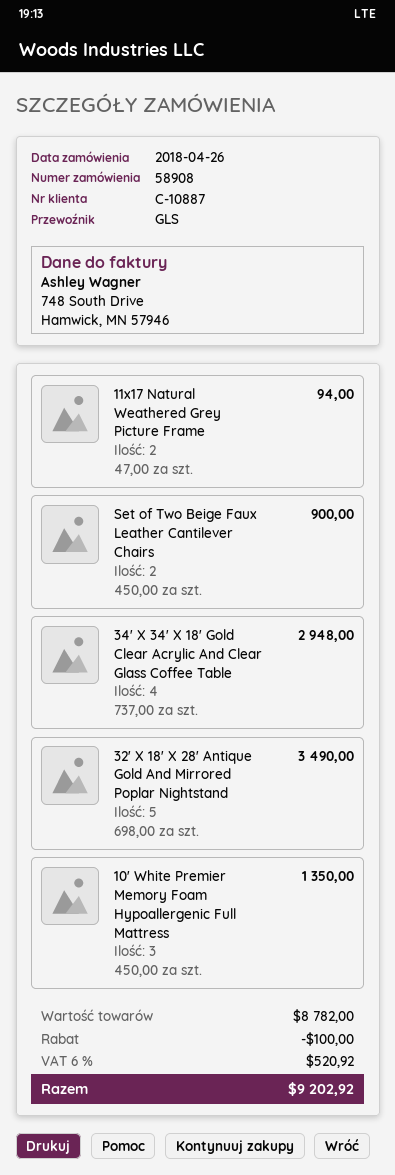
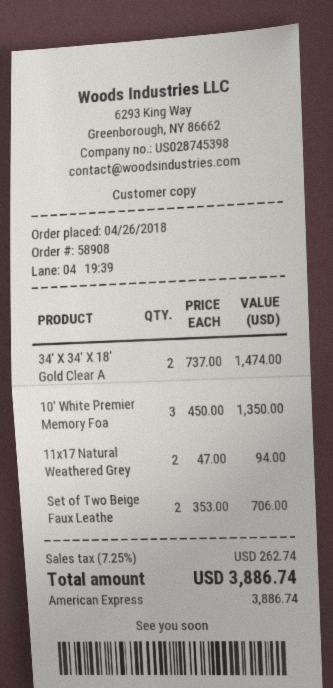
Set of Two Beige Faux Leather Cantilever Chairs: 2 x 450.00 = 900.00 -> 2 x 353.00 = 706.00
34' X 34' X 18' Gold Clear Acrylic And Clear Glass Coffee Table: 4 x 737.00 = 2948.00 -> 2 x 737.00 = 1474.00
32' X 18' X 28' Antique Gold And Mirrored Poplar Nightstand: 5 x 698.00 = 3490.00 -> none
discount: 100.00 -> none
tax: 6% = 520.92 -> 7.25% = 262.74
total: 9202.92 -> 3886.74

